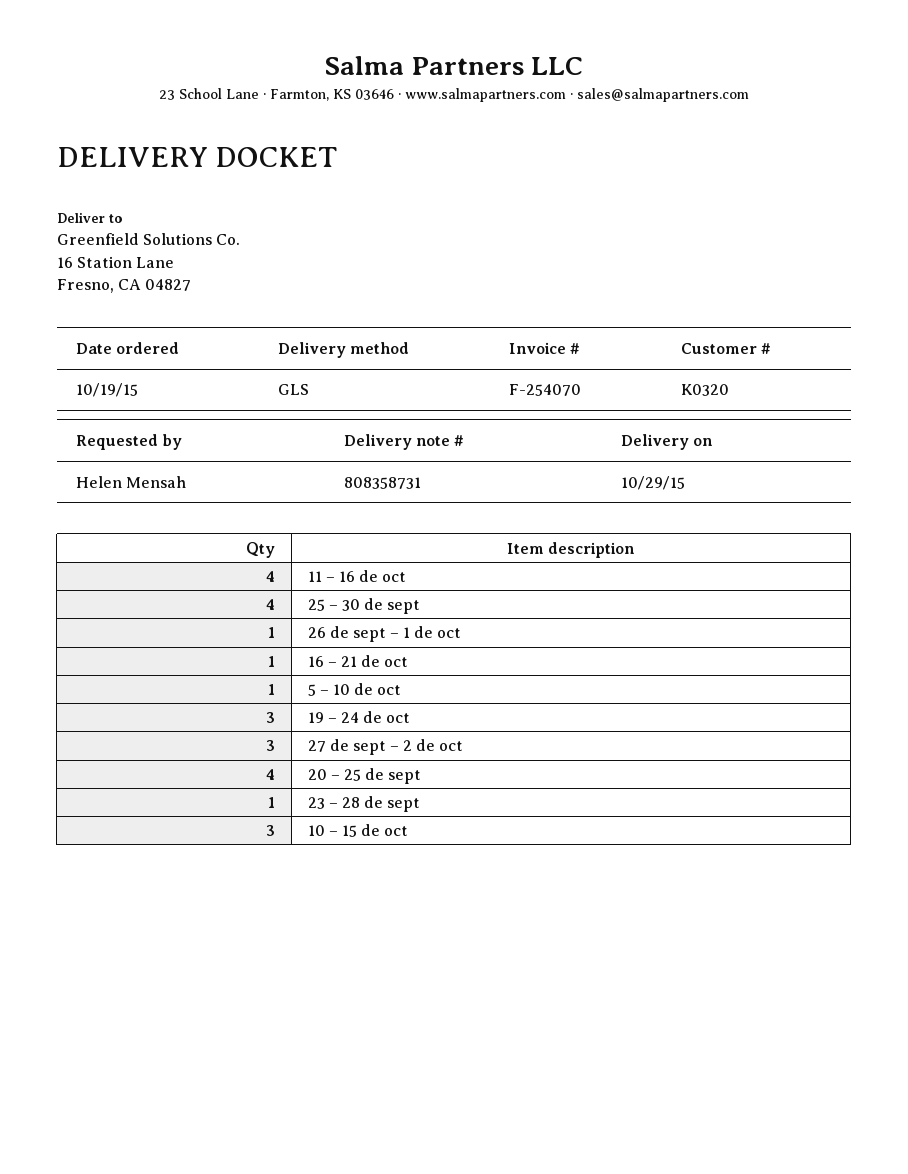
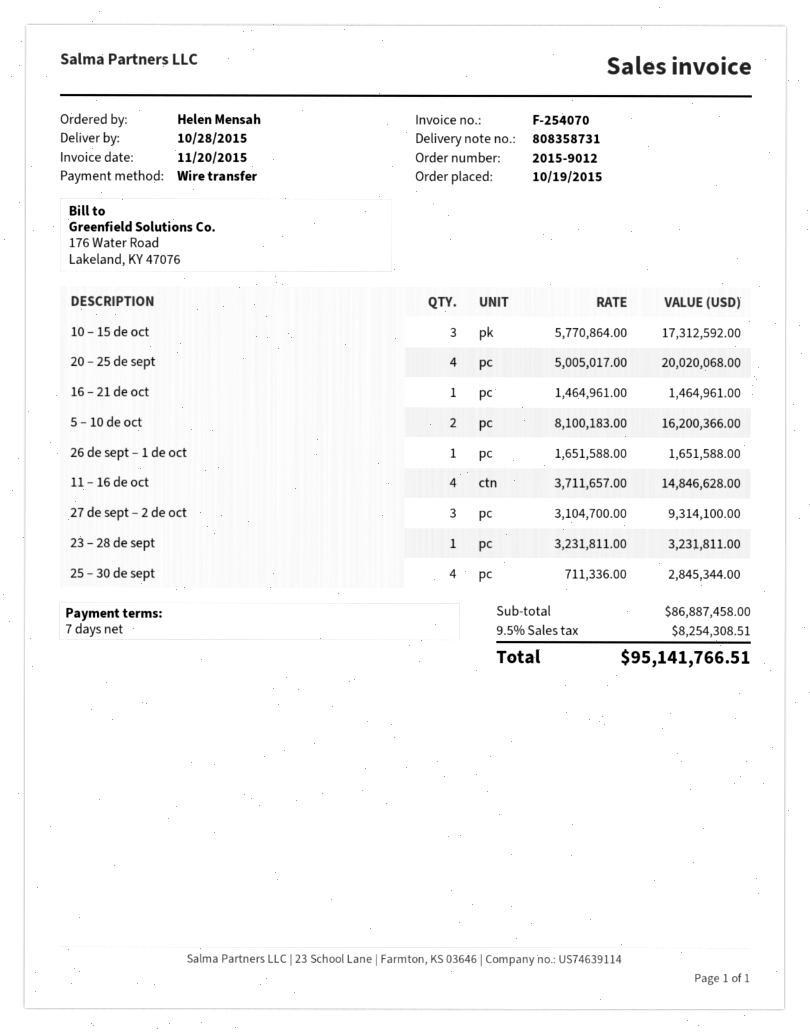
delivery date: 2015-10-29 -> 2015-10-28
5 – 10 de oct: 1 -> 2
19 – 24 de oct: 3 -> none

